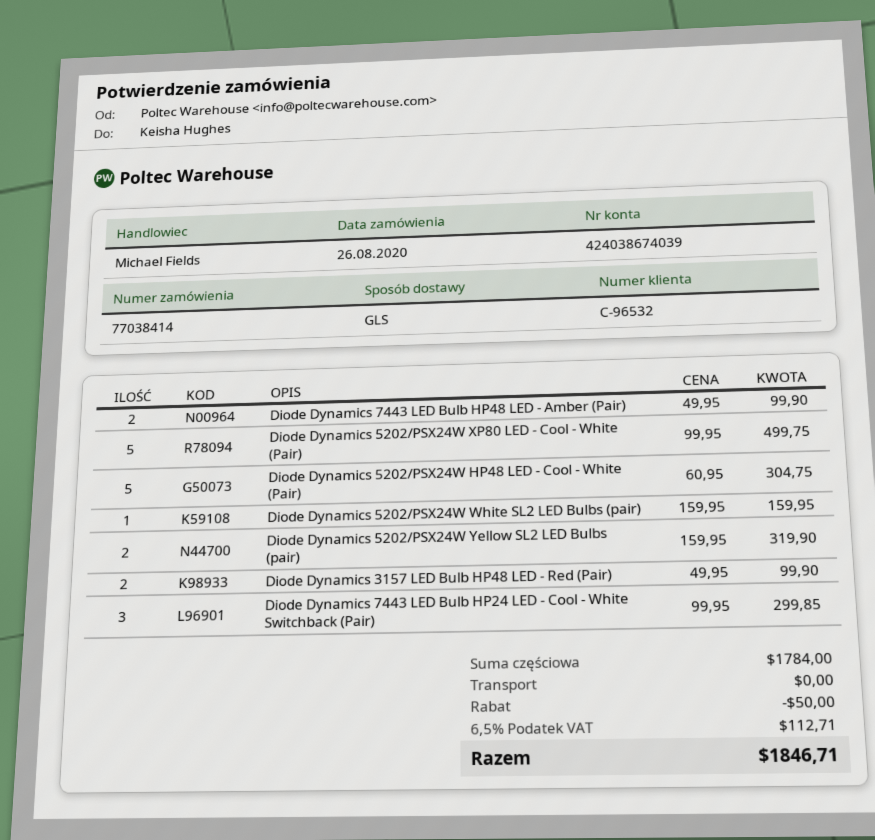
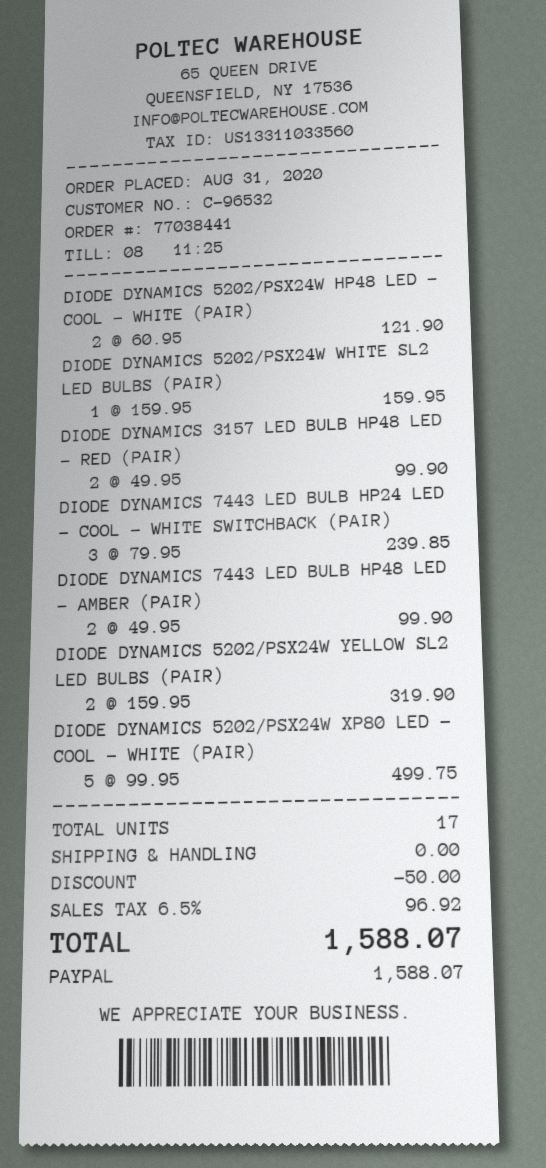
order number: 77038414 -> 77038441
order date: 2020-08-26 -> 2020-08-31
Diode Dynamics 5202/PSX24W HP48 LED - Cool - White (Pair): 5 x 60.95 = 304.75 -> 2 x 60.95 = 121.90
Diode Dynamics 7443 LED Bulb HP24 LED - Cool - White Switchback (Pair): 3 x 99.95 = 299.85 -> 3 x 79.95 = 239.85
tax: 6.5% = 112.71 -> 6.5% = 96.92
total: 1846.71 -> 1588.07

